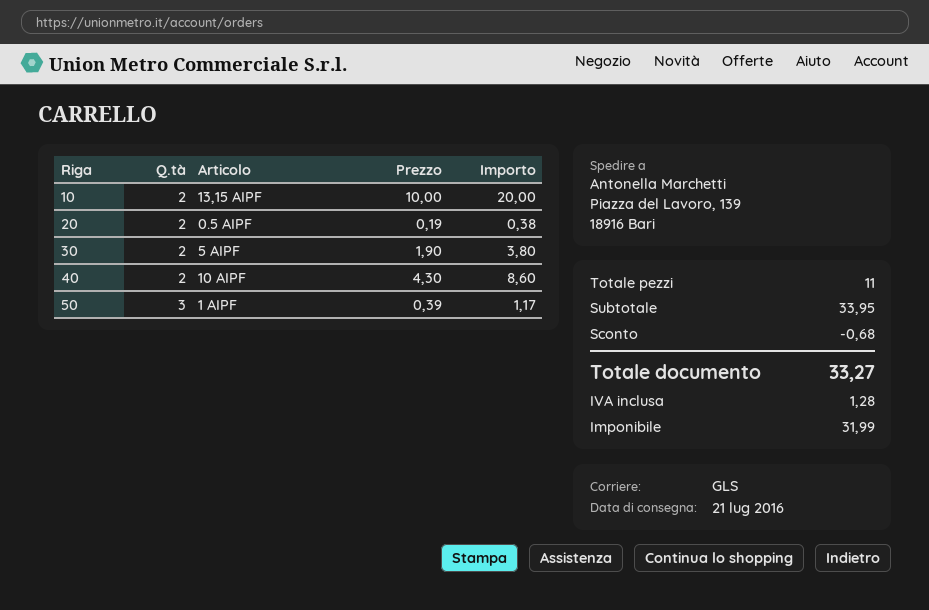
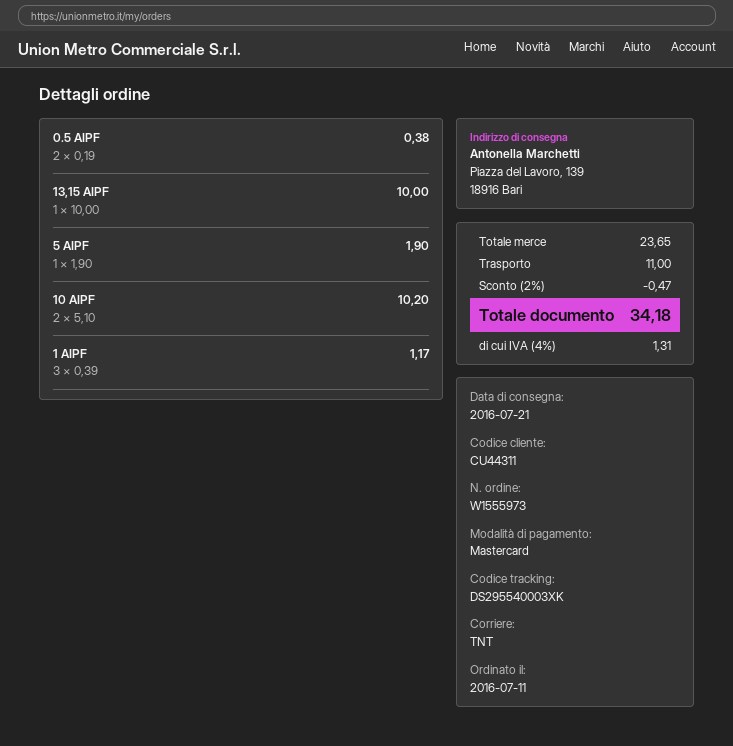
shipping method: GLS -> TNT
13,15 AIPF: 2 x 10.00 = 20.00 -> 1 x 10.00 = 10.00
5 AIPF: 2 x 1.90 = 3.80 -> 1 x 1.90 = 1.90
10 AIPF: 2 x 4.30 = 8.60 -> 2 x 5.10 = 10.20
subtotal: 33.95 -> 23.65
discount: 0.68 -> 0.47
shipping: none -> 11.00
tax: 1.28 -> 1.31
total: 33.27 -> 34.18

